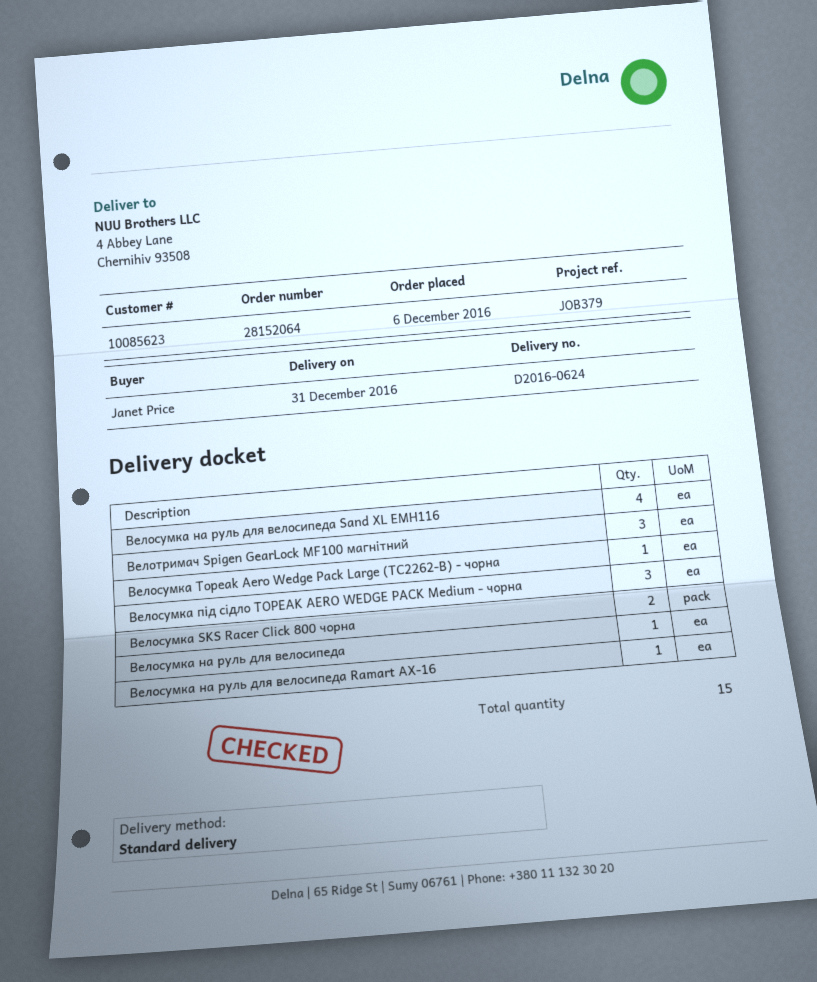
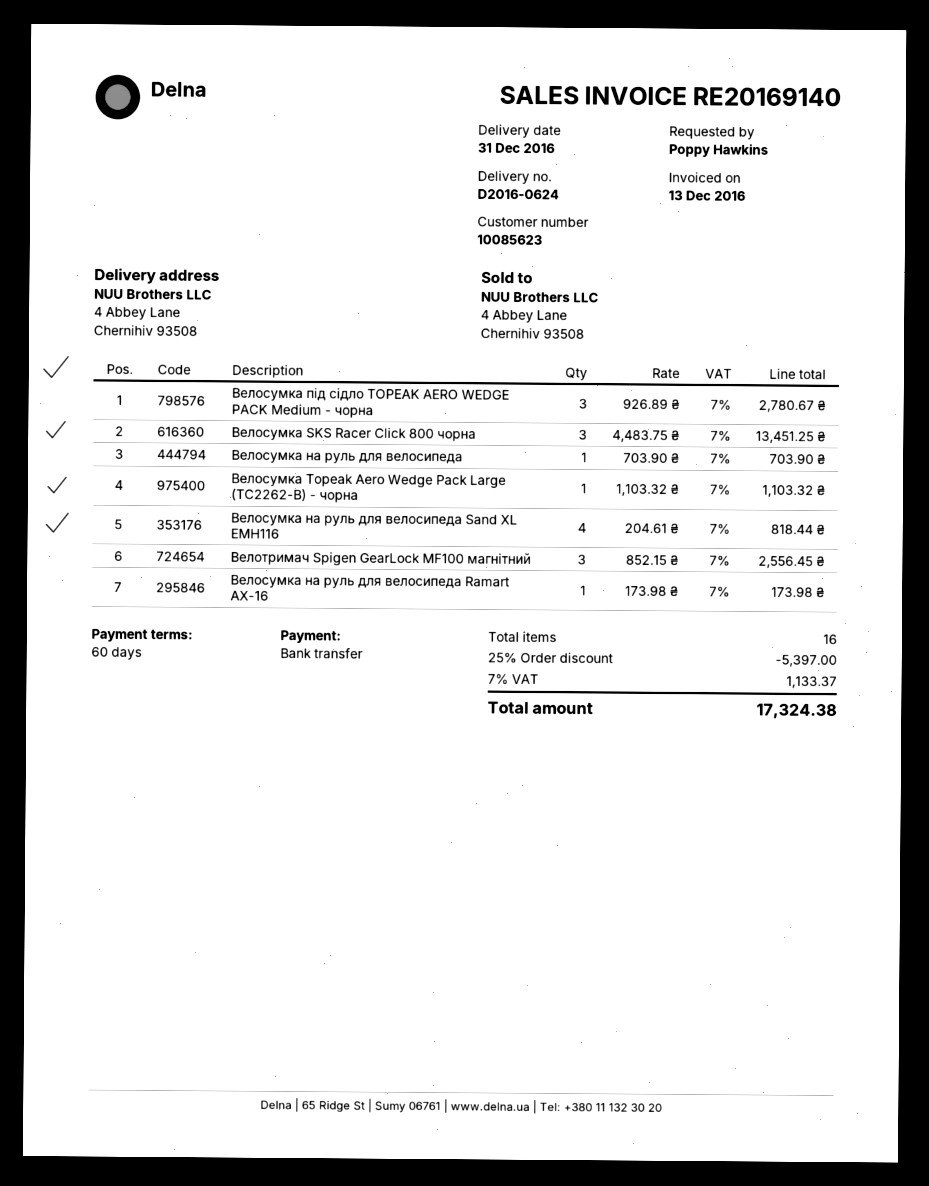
ordered by: Janet Price -> Poppy Hawkins
Велосумка SKS Racer Click 800 чорна: 2 -> 3
total quantity: 15 -> 16

